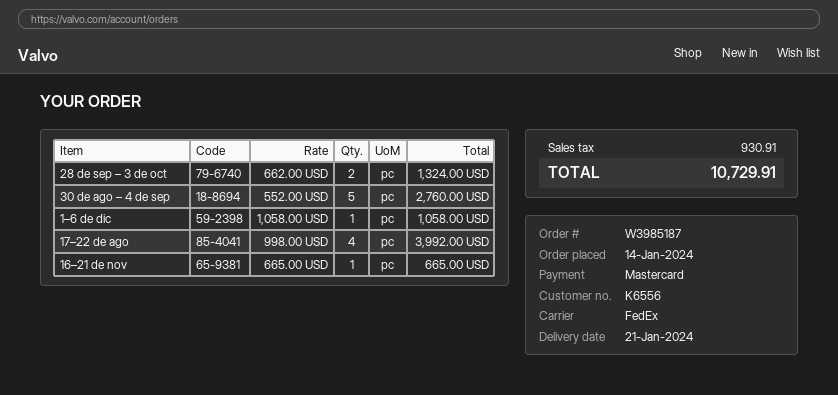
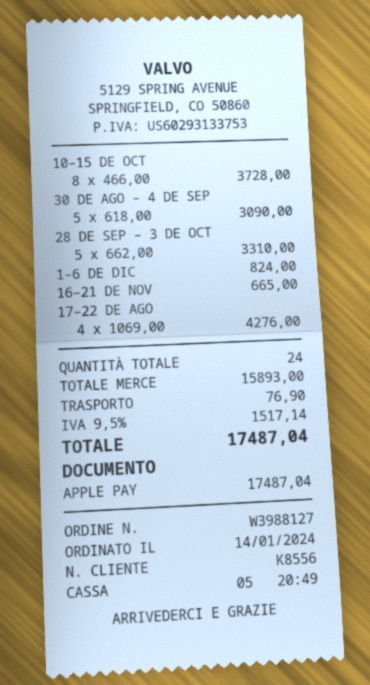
order number: W3985187 -> W3988127
customer number: K6556 -> K8556
payment method: Mastercard -> Apple Pay
28 de sep – 3 de oct: 2 x 662.00 = 1324.00 -> 5 x 662.00 = 3310.00
30 de ago – 4 de sep: 5 x 552.00 = 2760.00 -> 5 x 618.00 = 3090.00
1–6 de dic: 1 x 1058.00 = 1058.00 -> 1 x 824.00 = 824.00
17–22 de ago: 4 x 998.00 = 3992.00 -> 4 x 1069.00 = 4276.00
10–15 DE OCT: none -> 8 x 466.00 = 3728.00
shipping: none -> 76.90
tax: 930.91 -> 1517.14
total: 10729.91 -> 17487.04

